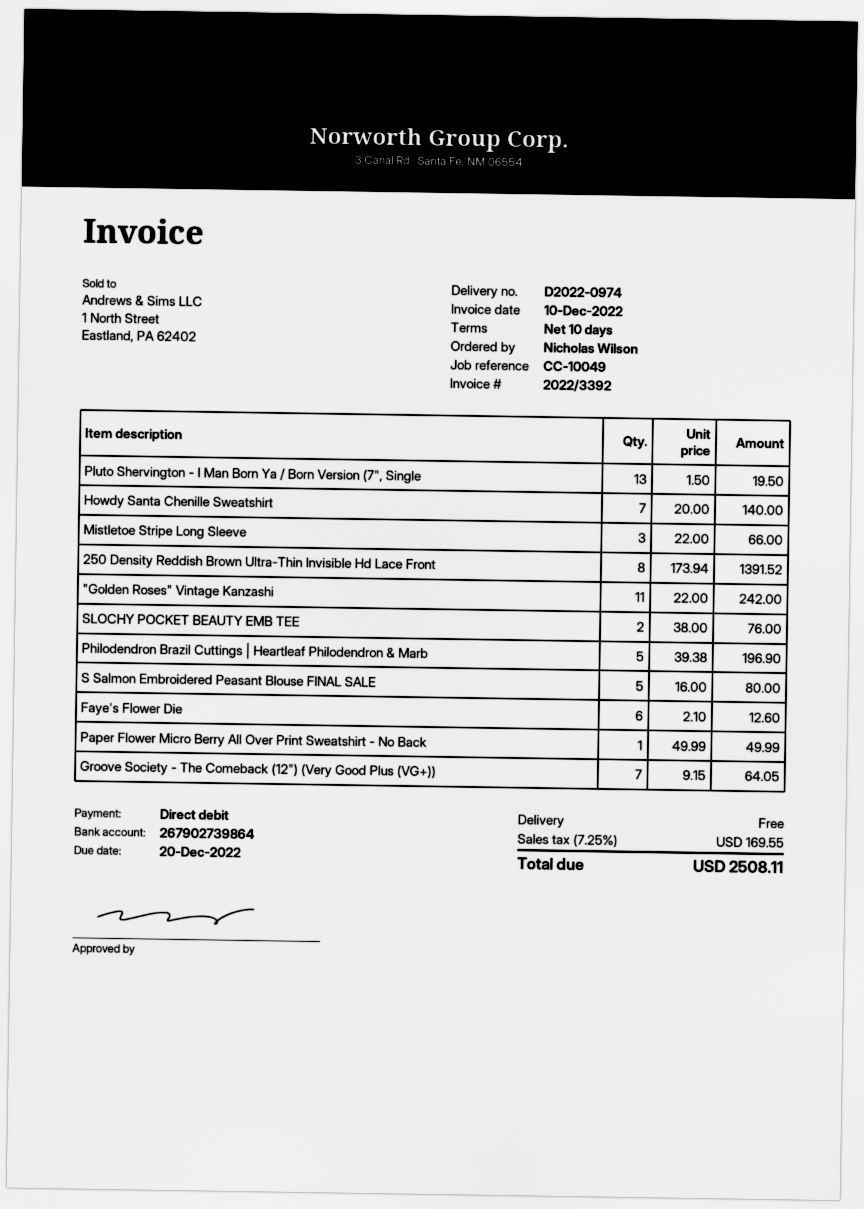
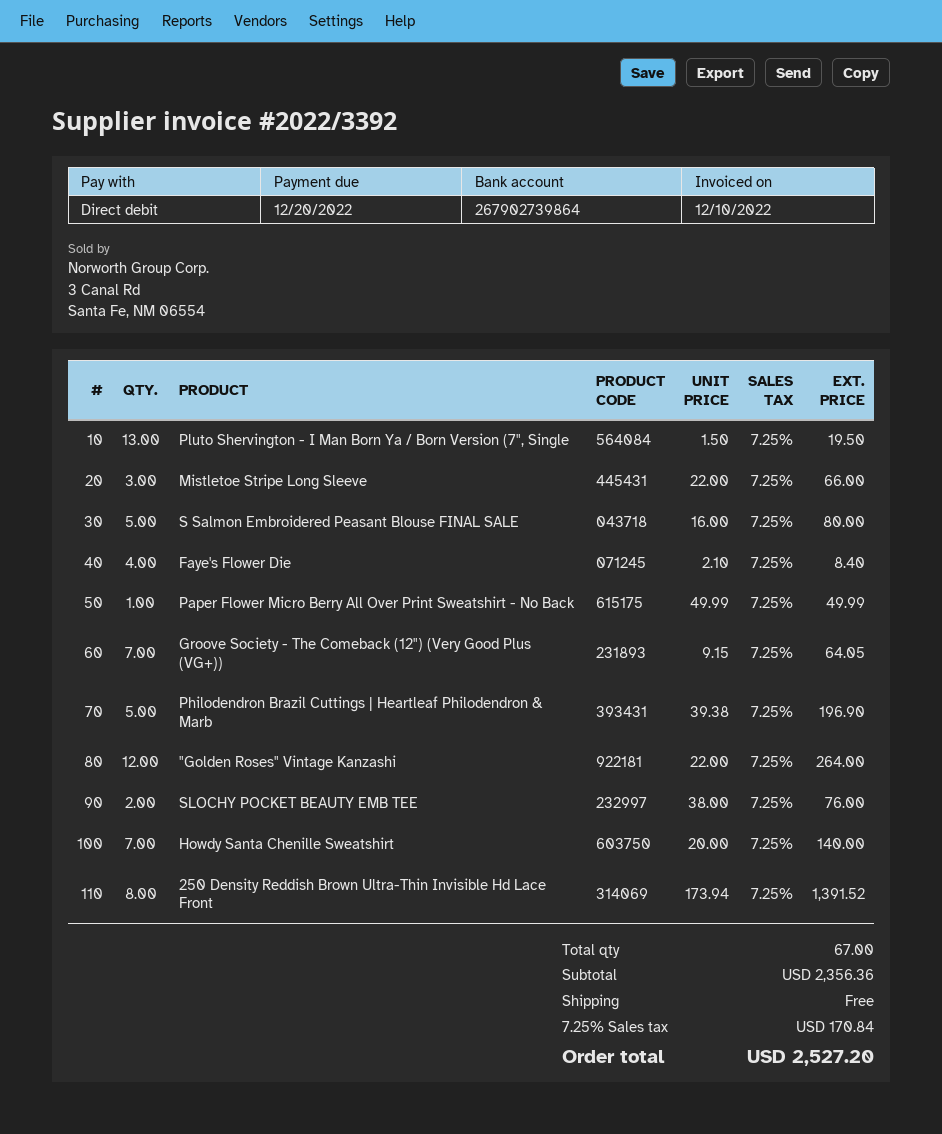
"Golden Roses" Vintage Kanzashi: 11 x 22.00 = 242.00 -> 12 x 22.00 = 264.00
Faye's Flower Die: 6 x 2.10 = 12.60 -> 4 x 2.10 = 8.40
tax: 7.25% = 169.55 -> 7.25% = 170.84
total: 2508.11 -> 2527.20

